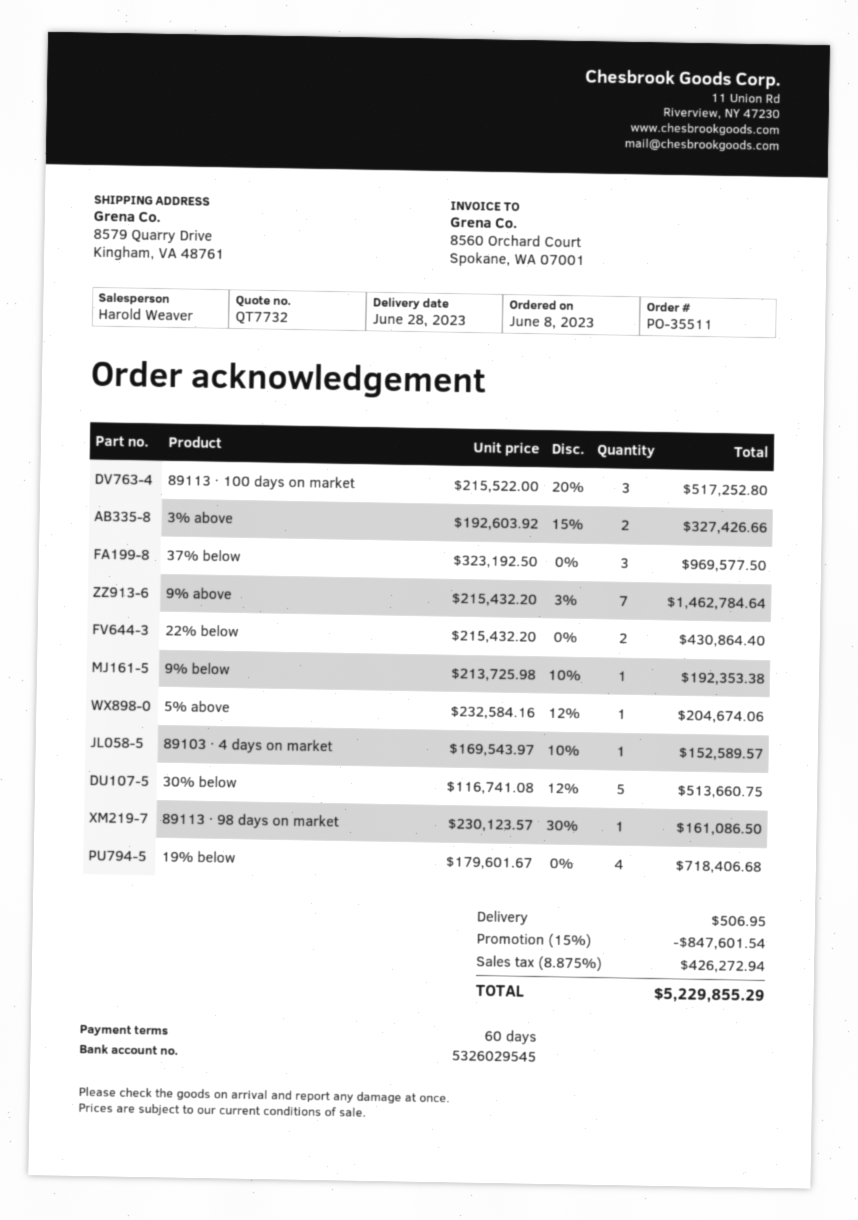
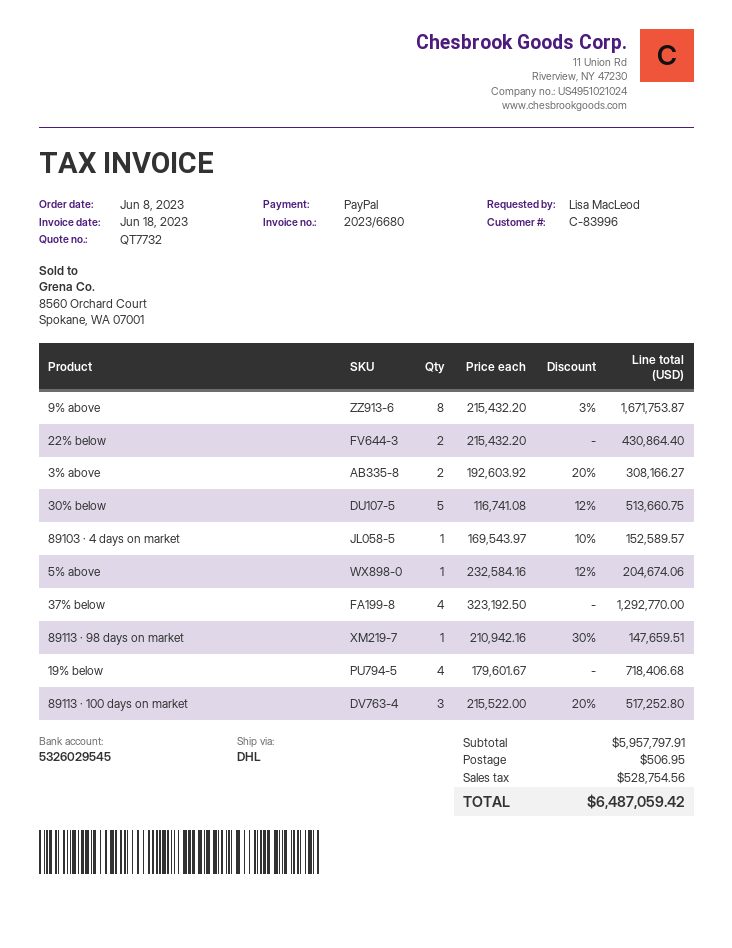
3% above: 2 x 192603.92 - 15% = 327426.66 -> 2 x 192603.92 - 20% = 308166.27
37% below: 3 x 323192.50 = 969577.50 -> 4 x 323192.50 = 1292770.00
9% above: 7 x 215432.20 - 3% = 1462784.64 -> 8 x 215432.20 - 3% = 1671753.87
9% below: 1 x 213725.98 - 10% = 192353.38 -> none
89113 · 98 days on market: 1 x 230123.57 - 30% = 161086.50 -> 1 x 210942.16 - 30% = 147659.51
discount: 15% = 847601.54 -> none
tax: 426272.94 -> 528754.56
total: 5229855.29 -> 6487059.42

